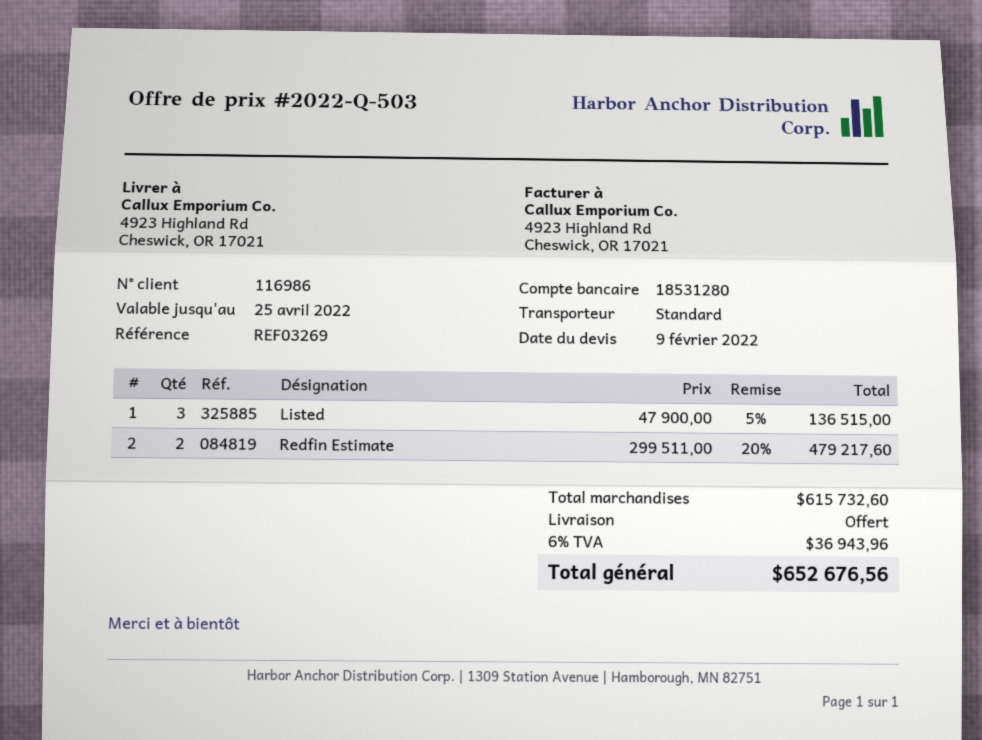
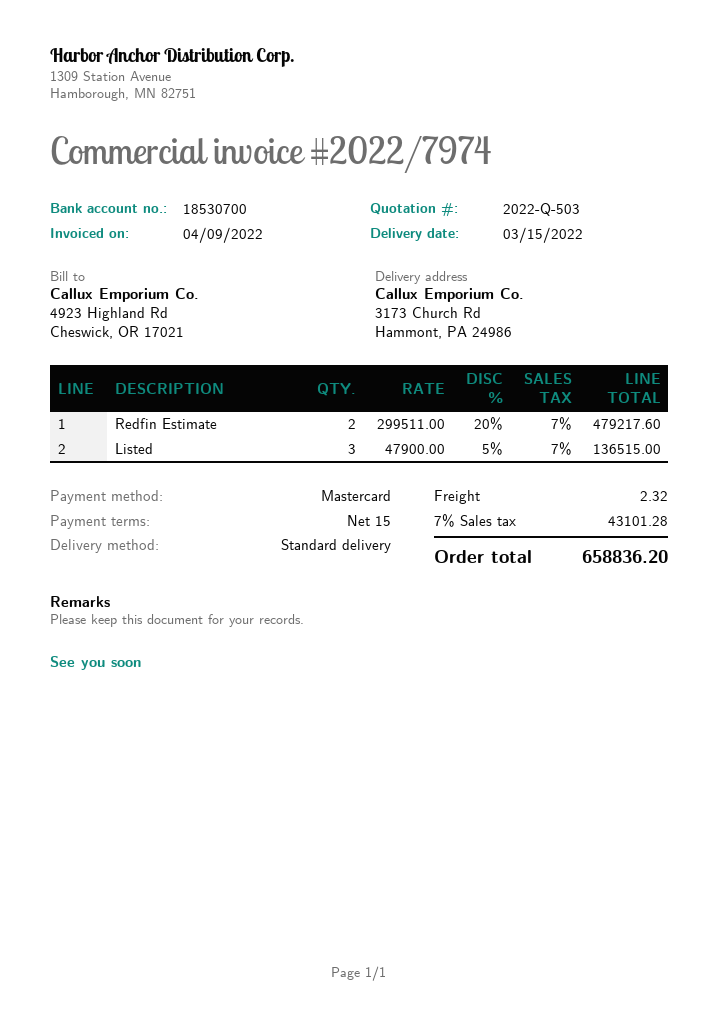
bank account: 18531280 -> 18530700
ship to: 4923 Highland Rd, Cheswick, OR 17021 -> 3173 Church Rd, Hammont, PA 24986
shipping: 0.00 -> 2.32
tax: 6% = 36943.96 -> 7% = 43101.28
total: 652676.56 -> 658836.20

